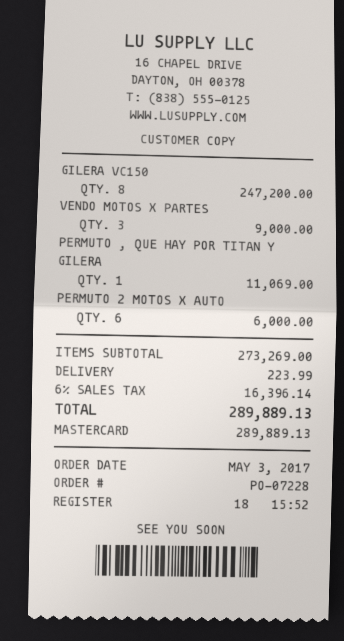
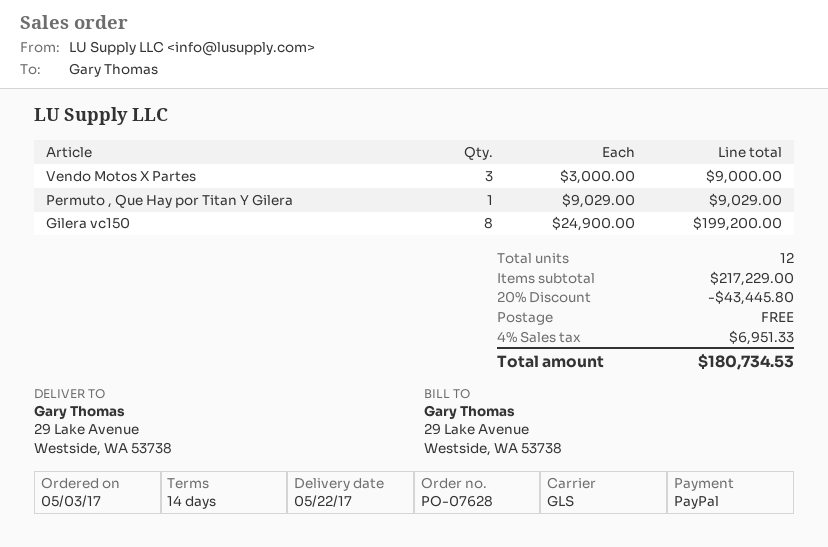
order number: PO-07228 -> PO-07628
payment method: Mastercard -> PayPal
GILERA VC150: 8 for 247200.00 -> 8 for 199200.00
PERMUTO , QUE HAY POR TITAN Y GILERA: 1 for 11069.00 -> 1 for 9029.00
PERMUTO 2 MOTOS X AUTO: 6 for 6000.00 -> none
subtotal: 273269.00 -> 217229.00
discount: none -> 20% = 43445.80
shipping: 223.99 -> 0.00
tax: 6% = 16396.14 -> 4% = 6951.33
total: 289889.13 -> 180734.53

